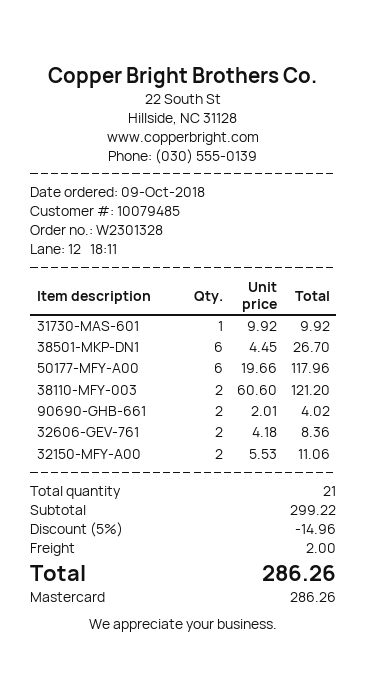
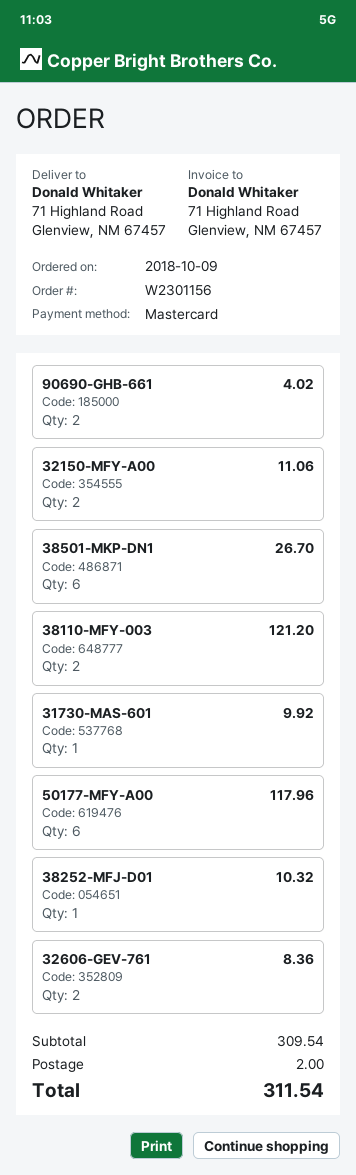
order number: W2301328 -> W2301156
38252-MFJ-D01: none -> 1 for 10.32
subtotal: 299.22 -> 309.54
discount: 5% = 14.96 -> none
total: 286.26 -> 311.54

